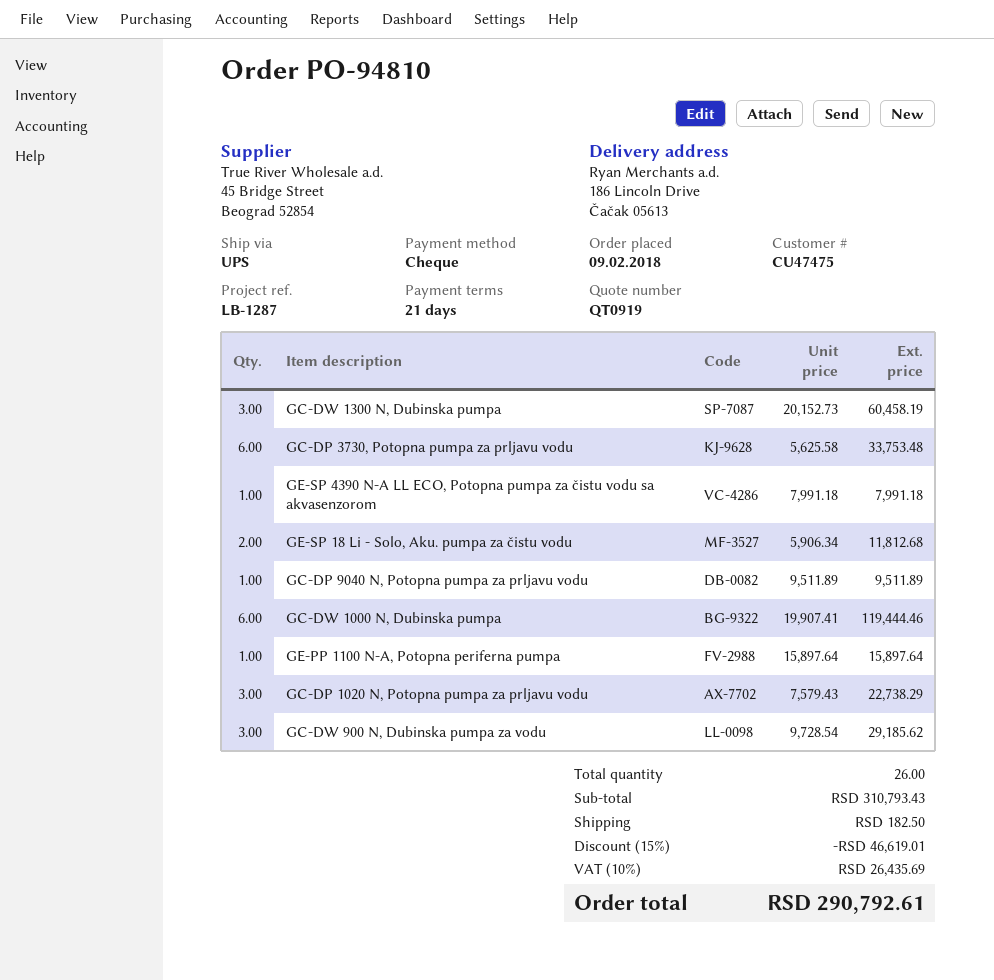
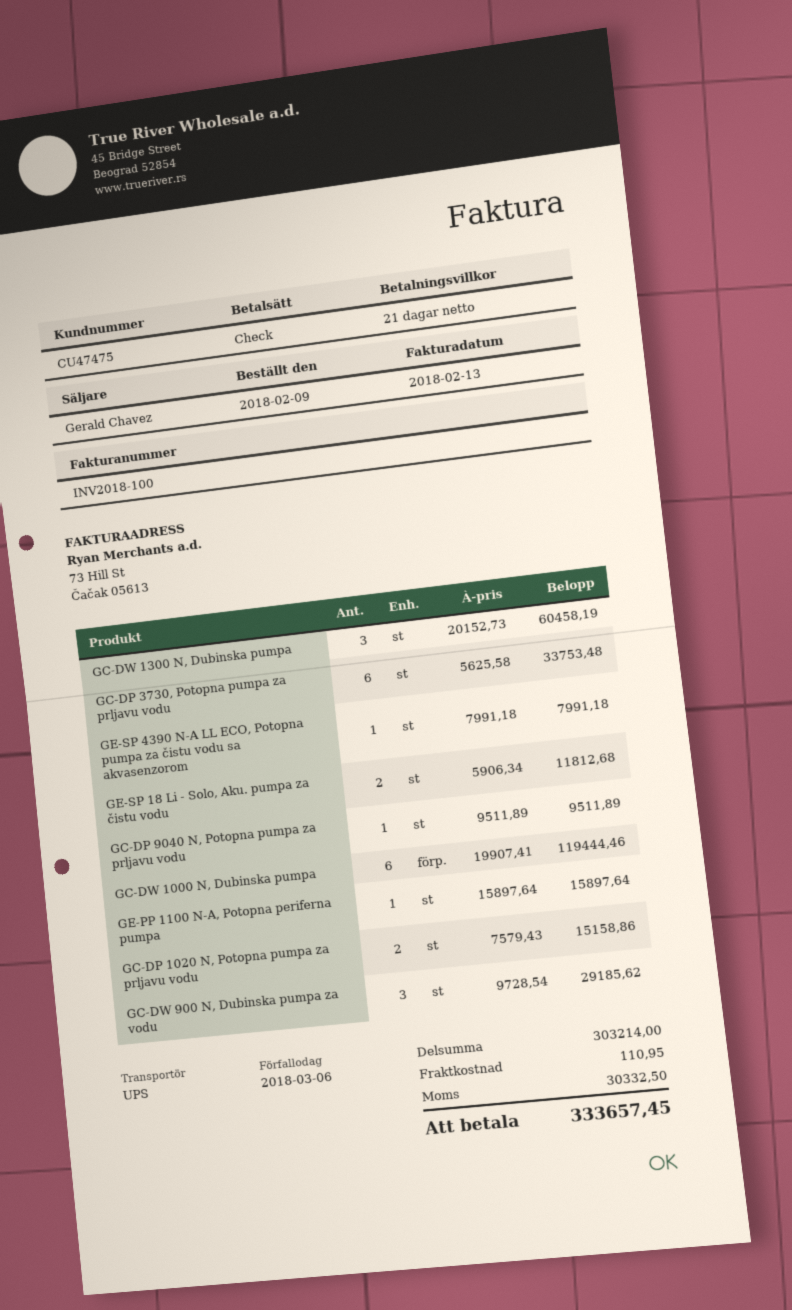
GC-DP 1020 N, Potopna pumpa za prljavu vodu: 3 x 7579.43 = 22738.29 -> 2 x 7579.43 = 15158.86
subtotal: 310793.43 -> 303214.00
discount: 15% = 46619.01 -> none
shipping: 182.50 -> 110.95
tax: 26435.69 -> 30332.50
total: 290792.61 -> 333657.45

